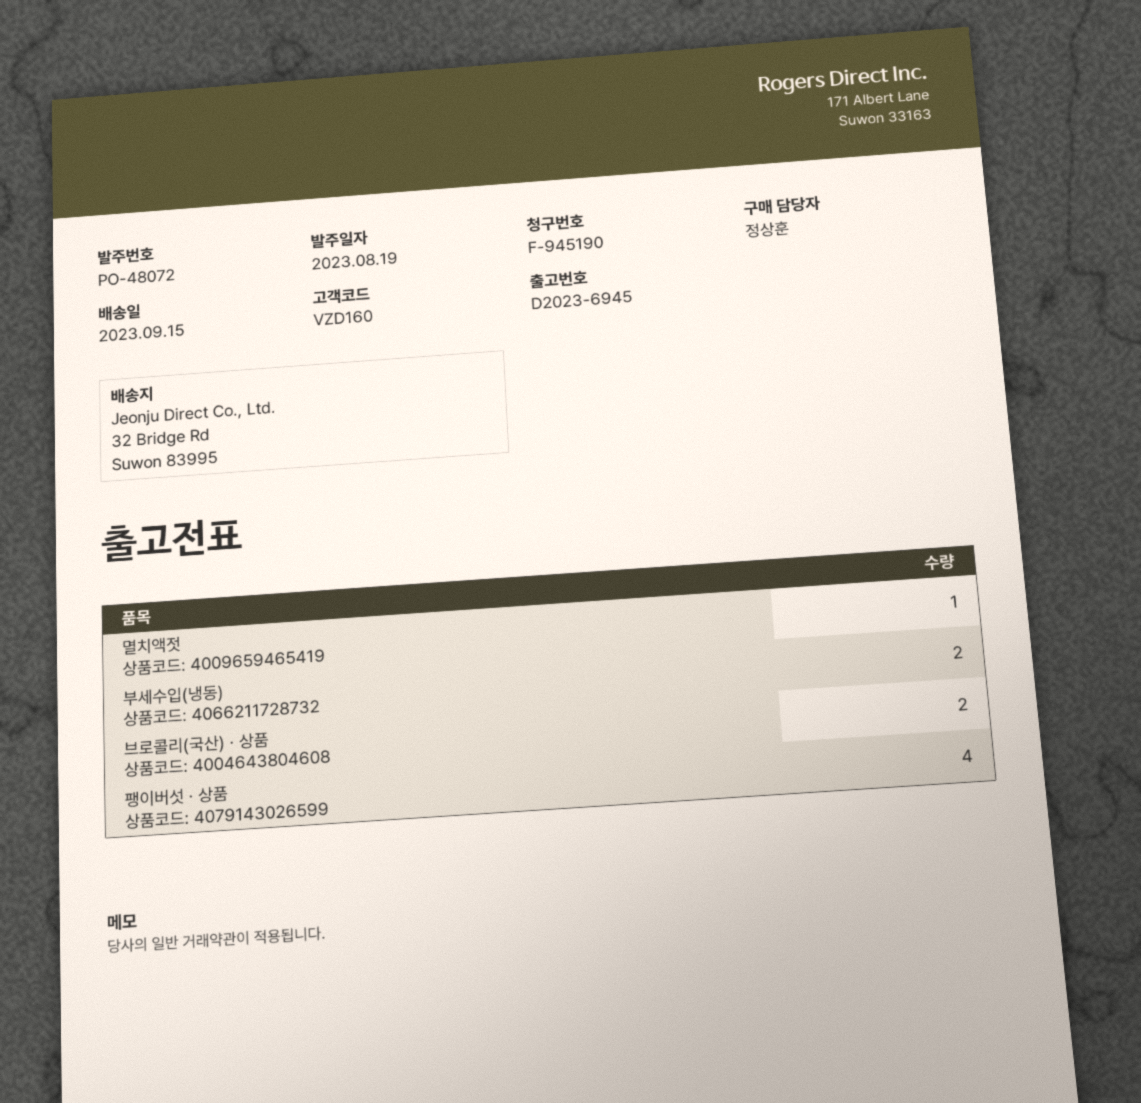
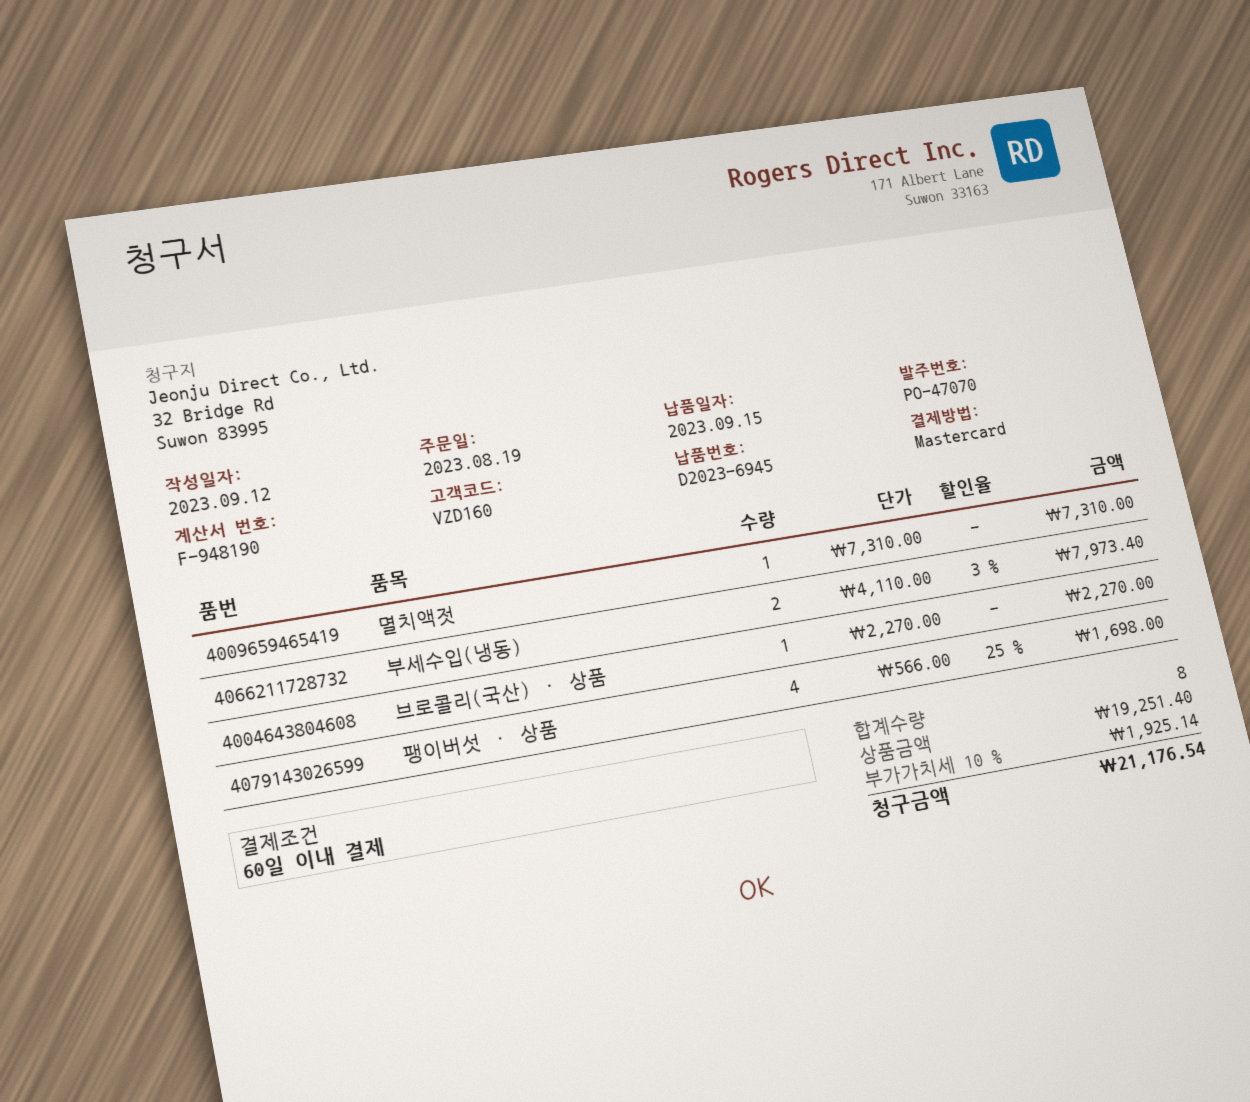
order number: PO-48072 -> PO-47070
invoice number: F-945190 -> F-948190
브로콜리(국산) · 상품: 2 -> 1

